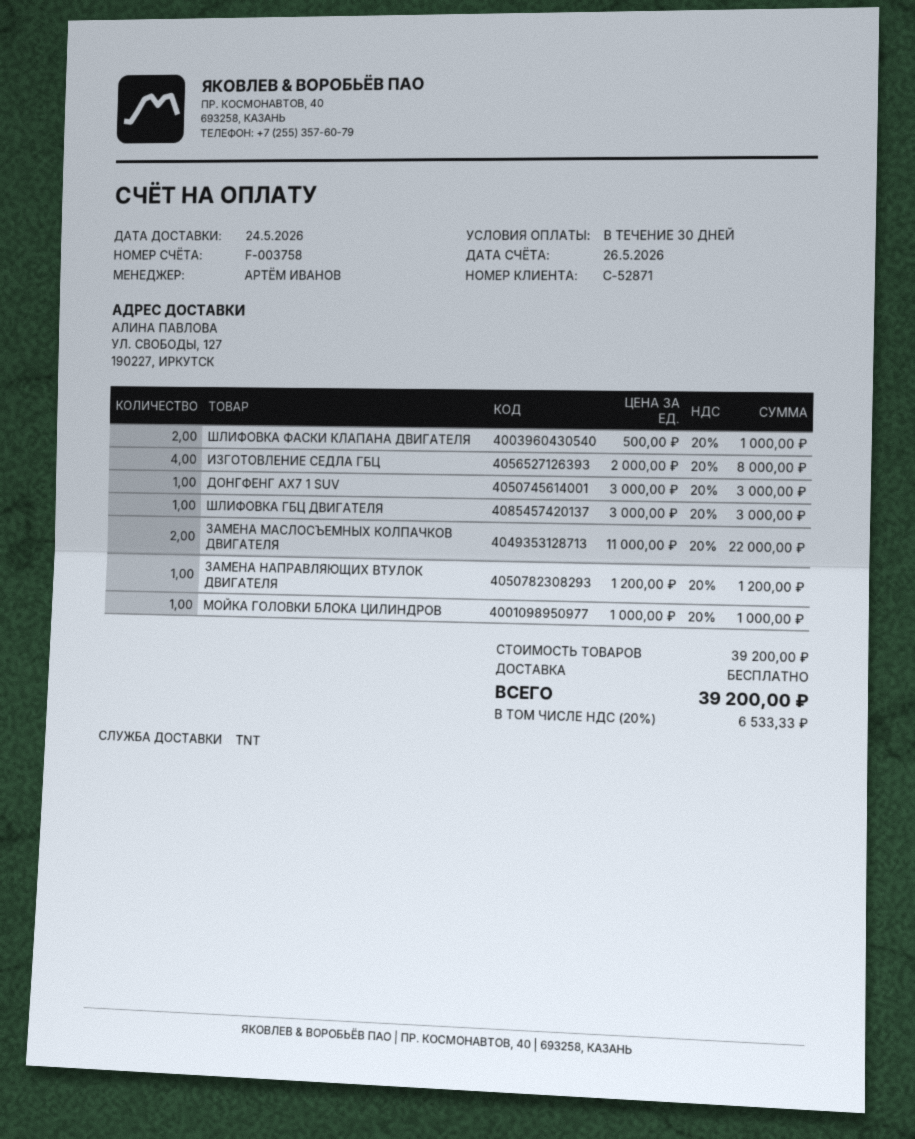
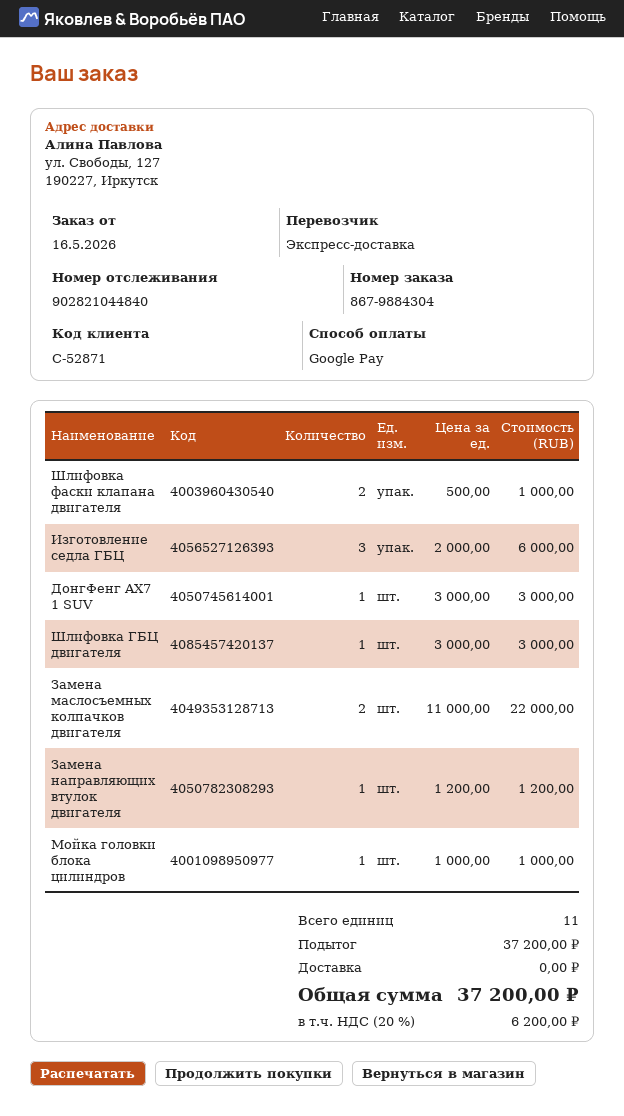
shipping method: TNT -> express
ИЗГОТОВЛЕНИЕ СЕДЛА ГБЦ: 4 x 2000.00 = 8000.00 -> 3 x 2000.00 = 6000.00
subtotal: 39200.00 -> 37200.00
tax: 20% = 6533.33 -> 20% = 6200.00
total: 39200.00 -> 37200.00

